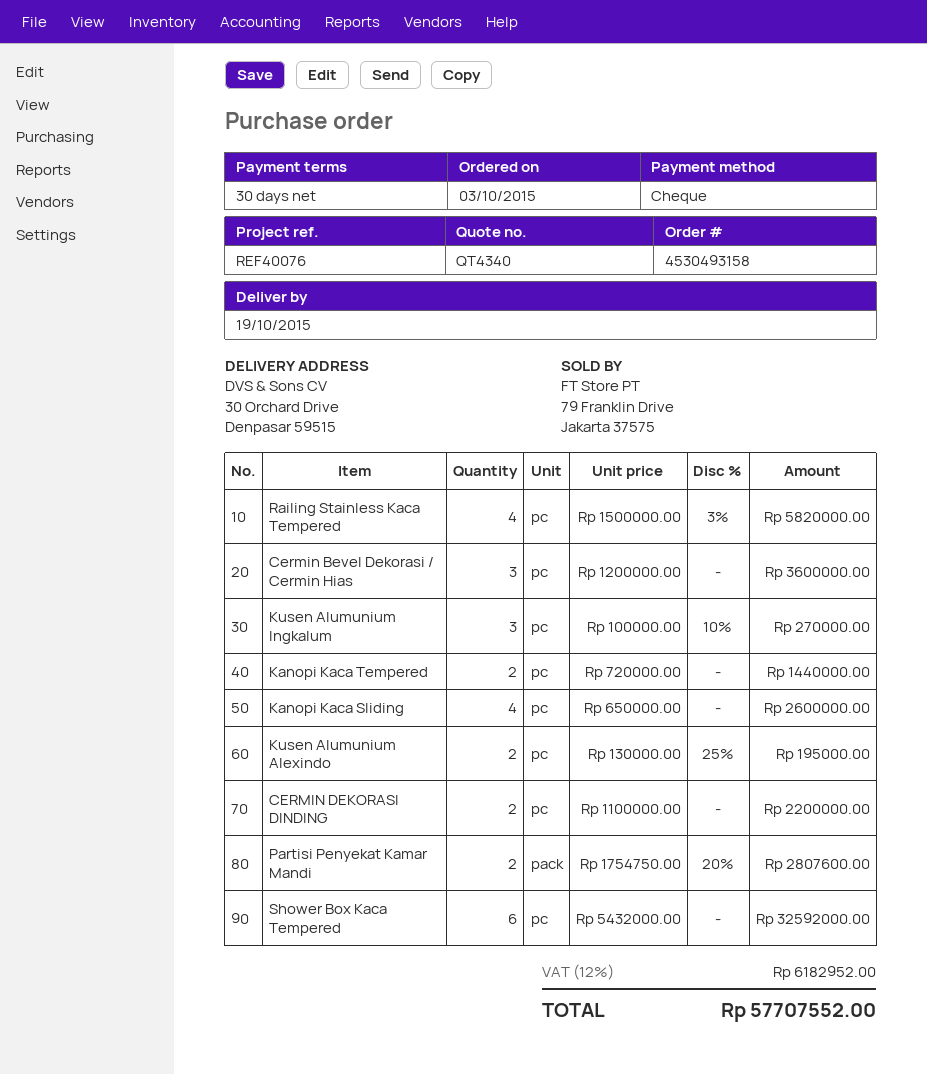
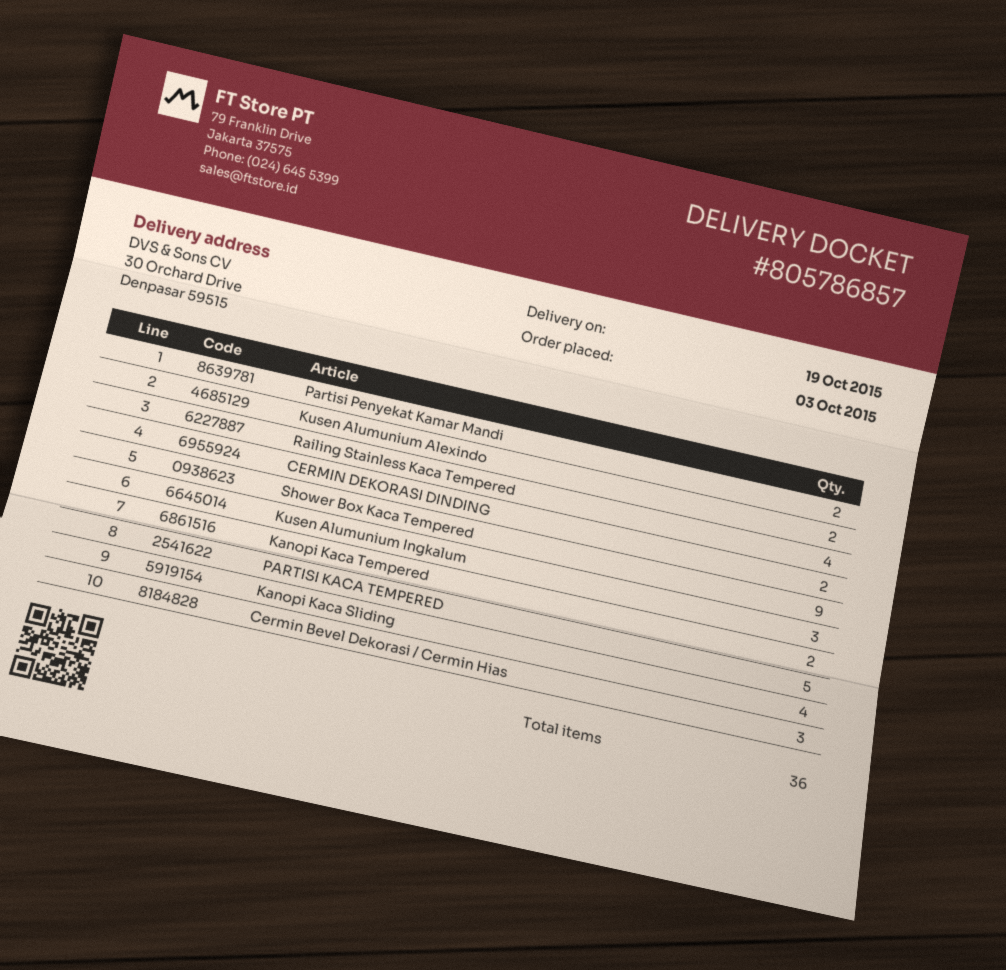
Shower Box Kaca Tempered: 6 -> 9
PARTISI KACA TEMPERED: none -> 5

